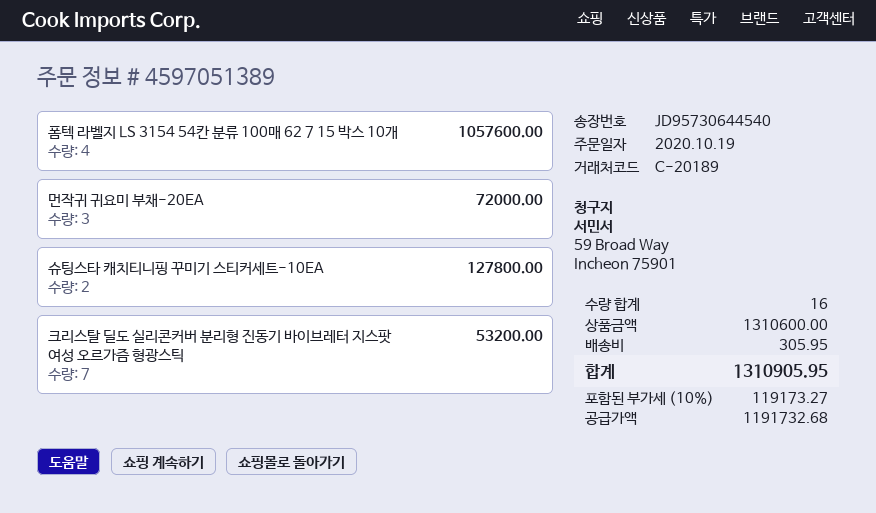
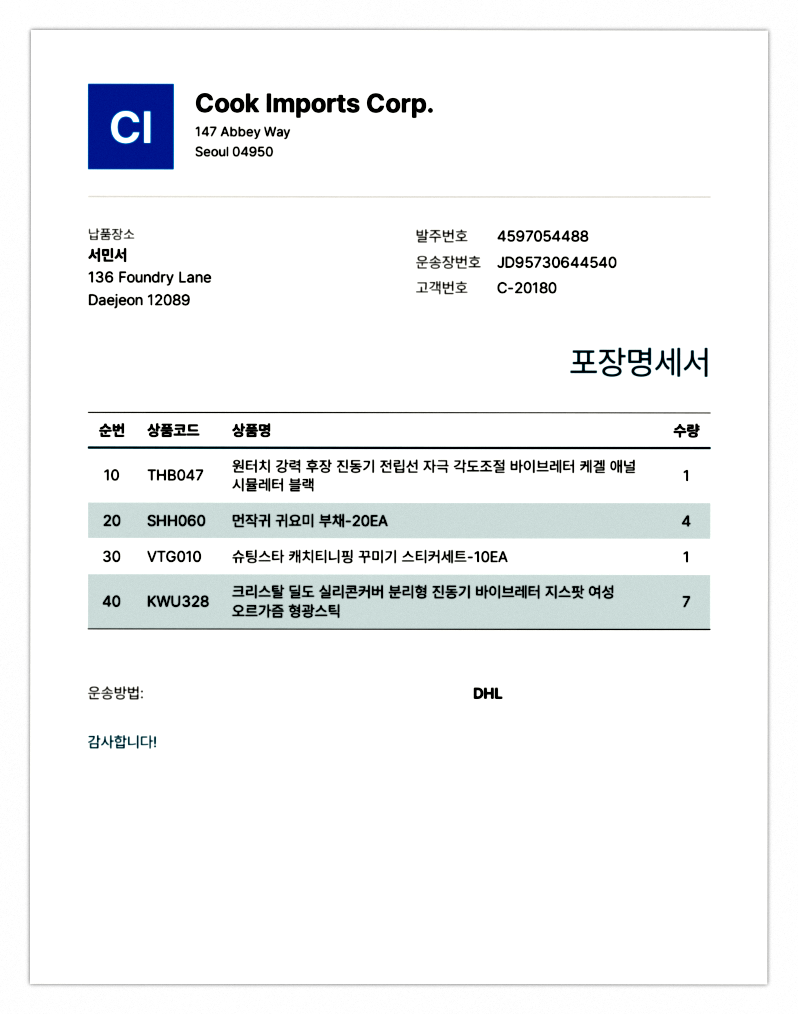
order number: 4597051389 -> 4597054488
customer number: C-20189 -> C-20180
폼텍 라벨지 LS 3154 54칸 분류 100매 62 7 15 박스 10개: 4 -> none
먼작귀 귀요미 부채-20EA: 3 -> 4
슈팅스타 캐치티니핑 꾸미기 스티커세트-10EA: 2 -> 1
원터치 강력 후장 진동기 전립선 자극 각도조절 바이브레터 케겔 애널 시뮬레터 블랙: none -> 1

